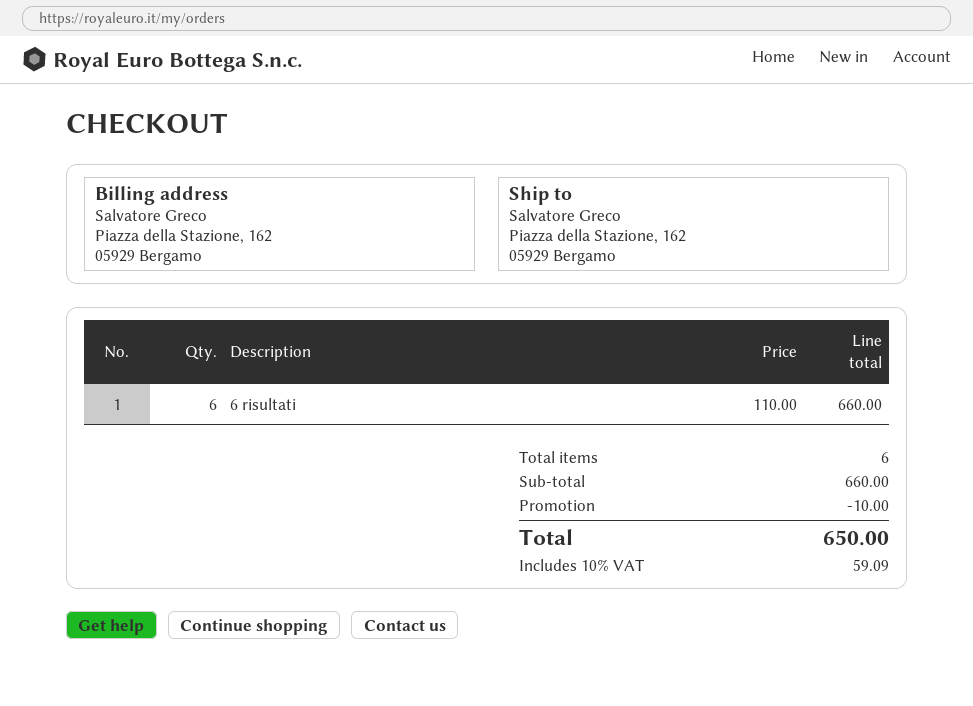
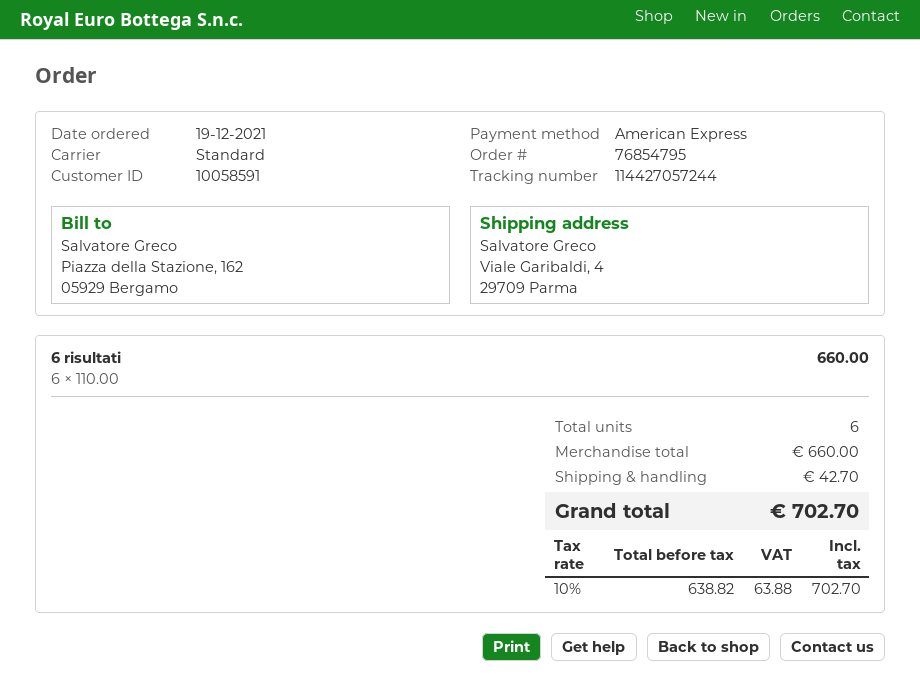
ship to: Piazza della Stazione, 162, 05929 Bergamo -> Viale Garibaldi, 4, 29709 Parma
discount: 10.00 -> none
shipping: none -> 42.70
tax: 10% = 59.09 -> 10% = 63.88
total: 650.00 -> 702.70

